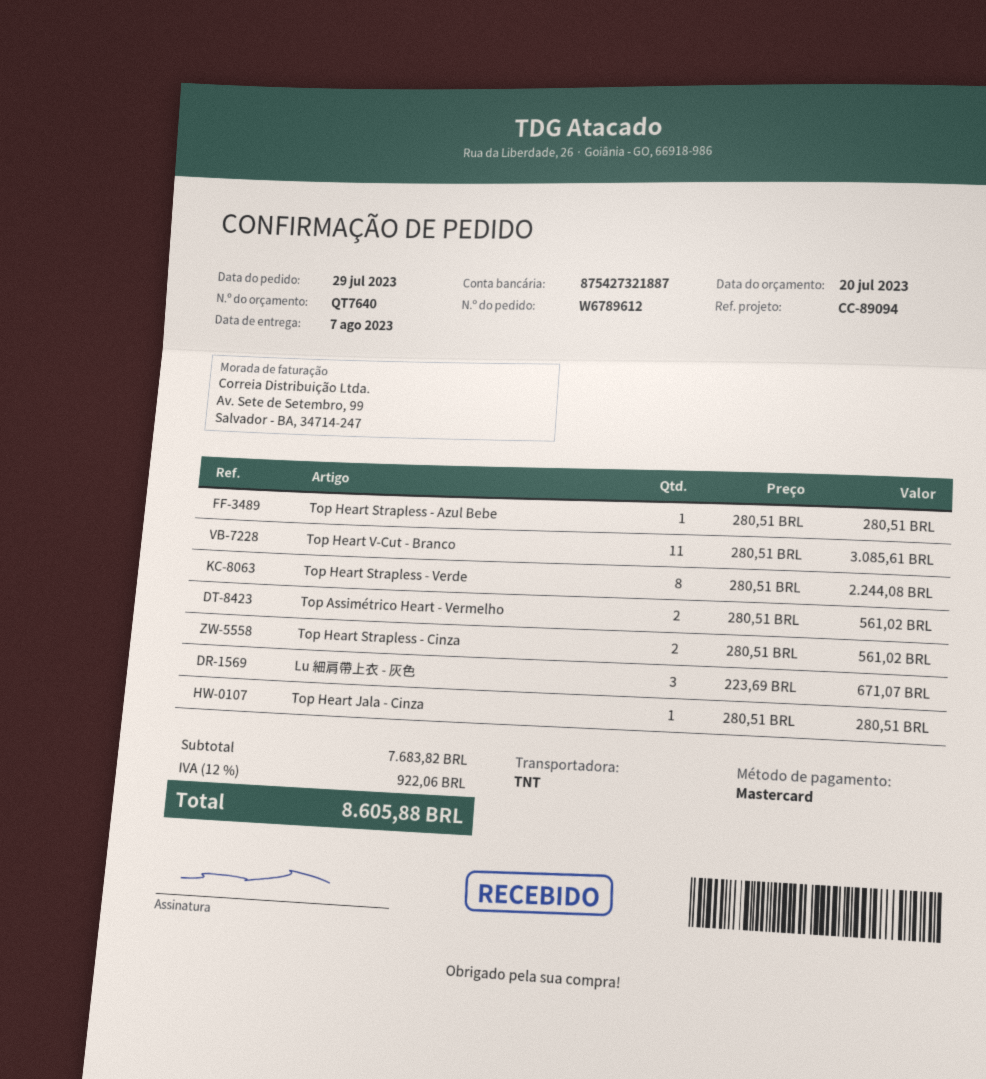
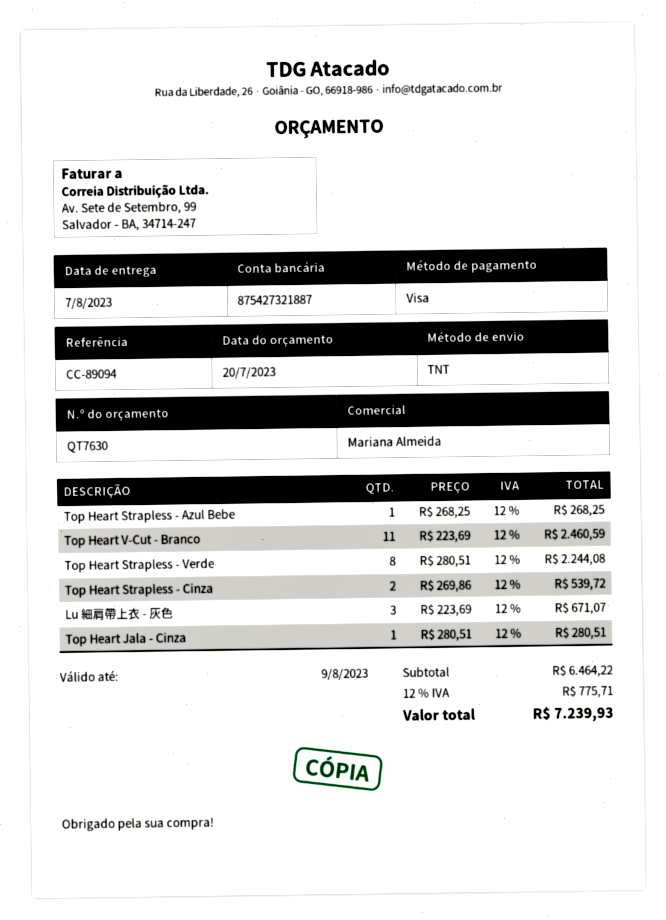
quote number: QT7640 -> QT7630
payment method: Mastercard -> Visa
Top Heart Strapless - Azul Bebe: 1 x 280.51 = 280.51 -> 1 x 268.25 = 268.25
Top Heart V-Cut - Branco: 11 x 280.51 = 3085.61 -> 11 x 223.69 = 2460.59
Top Assimétrico Heart - Vermelho: 2 x 280.51 = 561.02 -> none
Top Heart Strapless - Cinza: 2 x 280.51 = 561.02 -> 2 x 269.86 = 539.72
subtotal: 7683.82 -> 6464.22
tax: 12% = 922.06 -> 12% = 775.71
total: 8605.88 -> 7239.93

